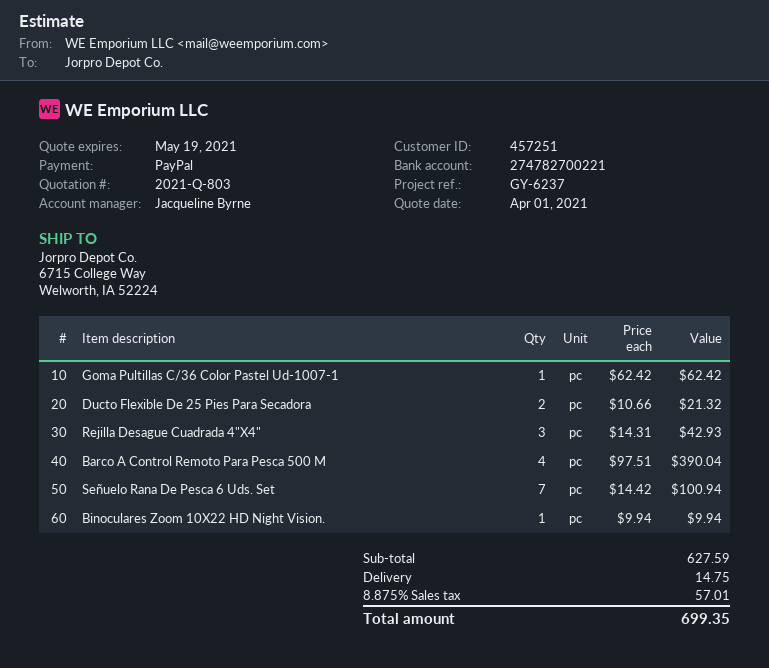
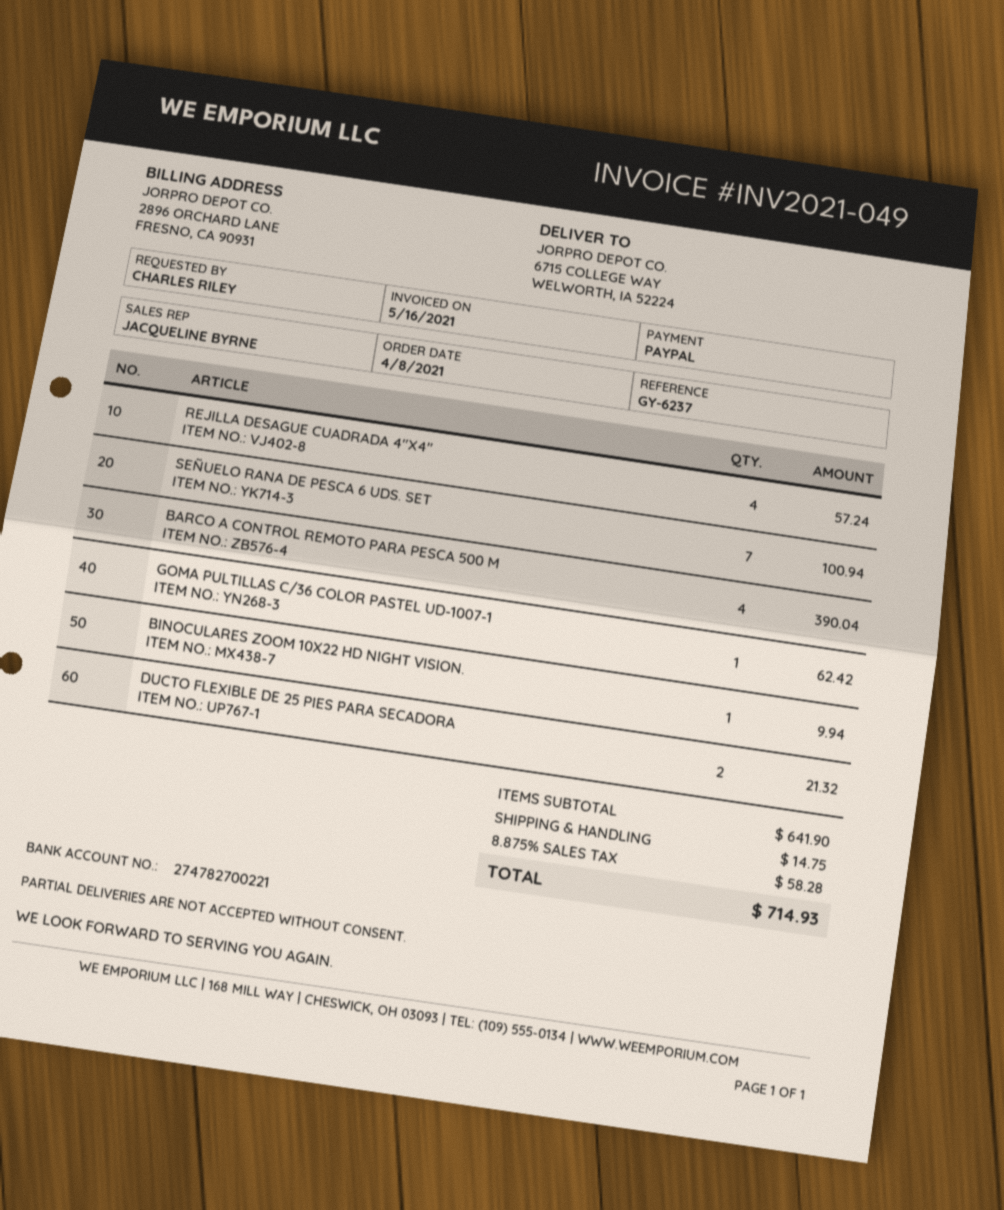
Rejilla Desague Cuadrada 4"X4": 3 for 42.93 -> 4 for 57.24
subtotal: 627.59 -> 641.90
tax: 8.875% = 57.01 -> 8.875% = 58.28
total: 699.35 -> 714.93

